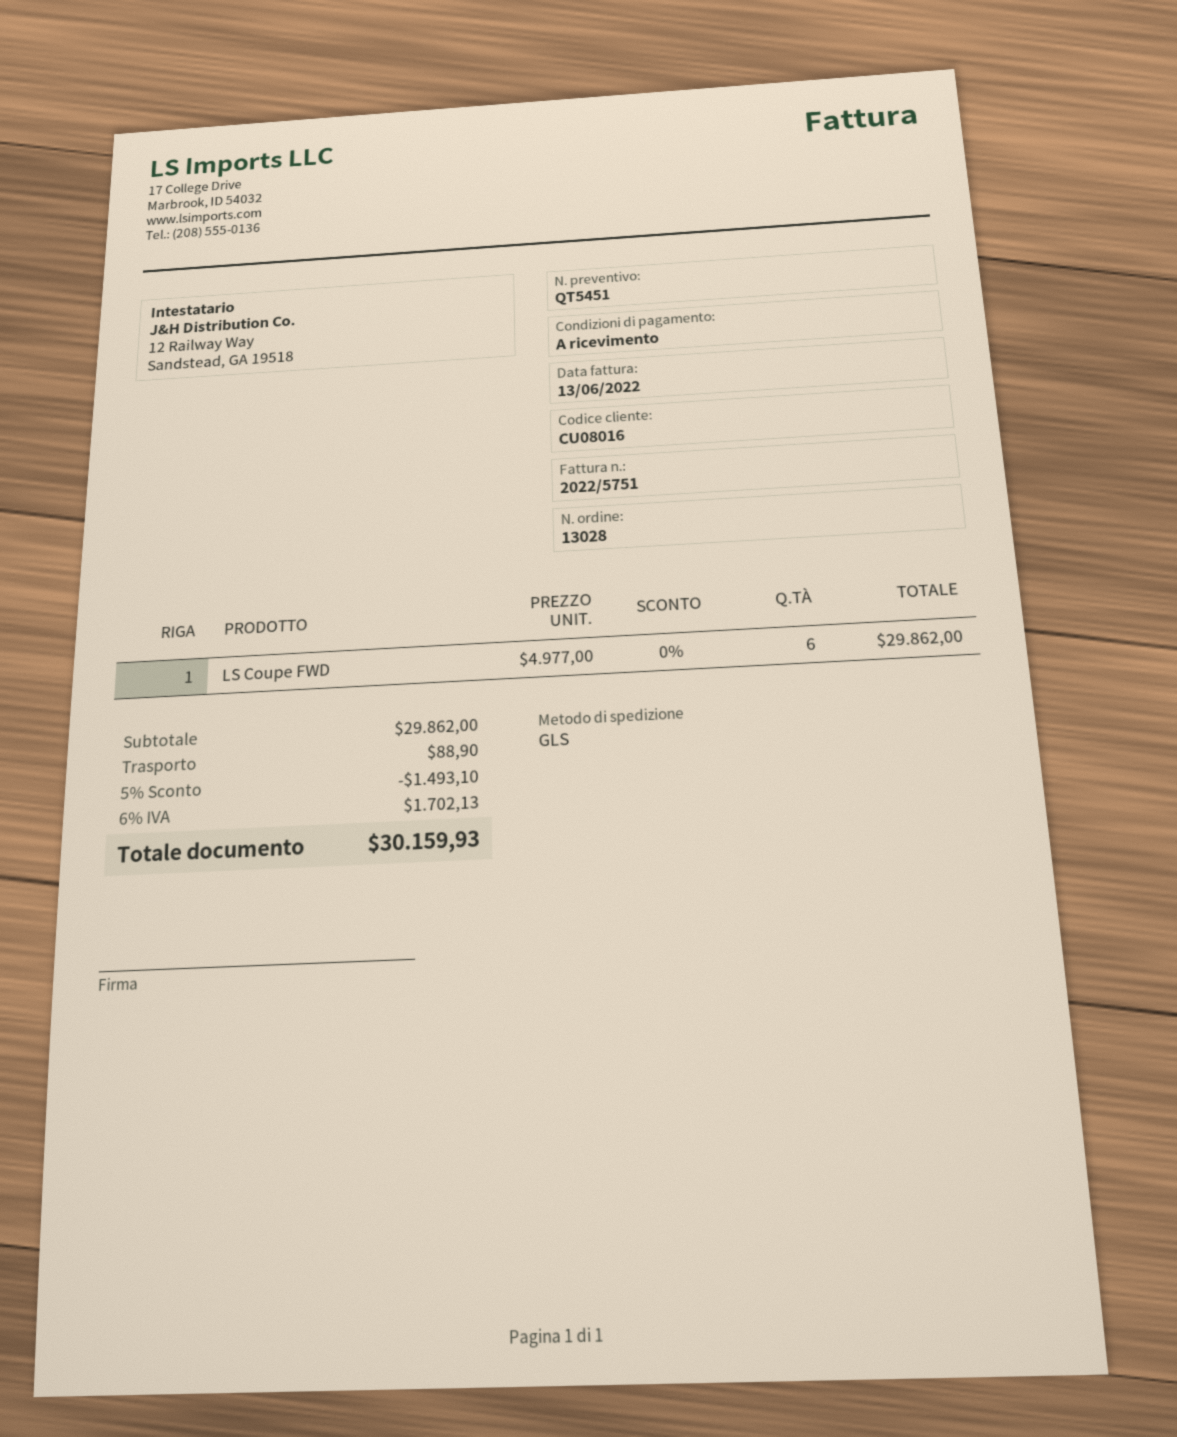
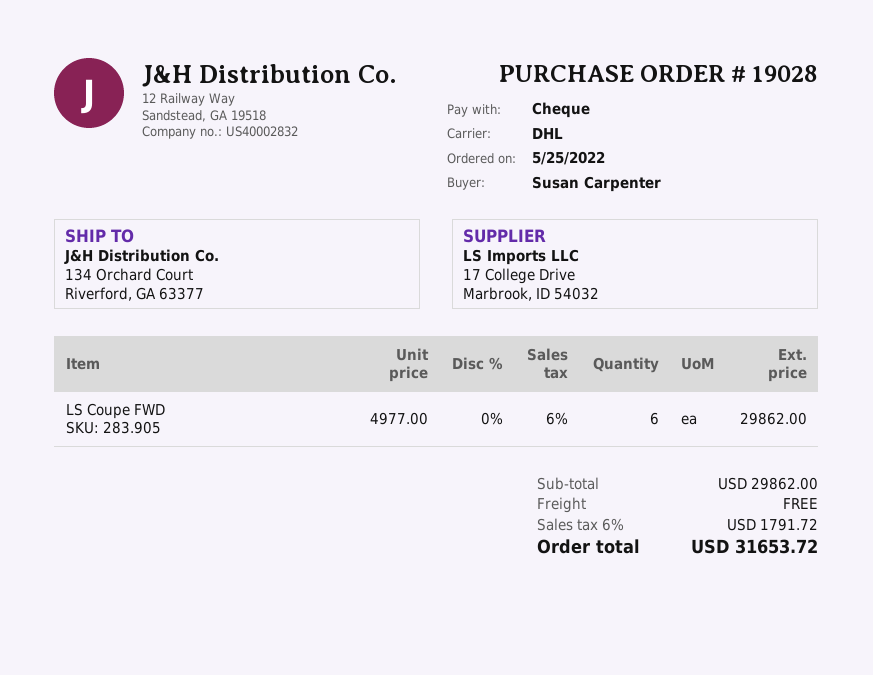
order number: 13028 -> 19028
shipping method: GLS -> DHL
discount: 5% = 1493.10 -> none
shipping: 88.90 -> 0.00
tax: 6% = 1702.13 -> 6% = 1791.72
total: 30159.93 -> 31653.72

